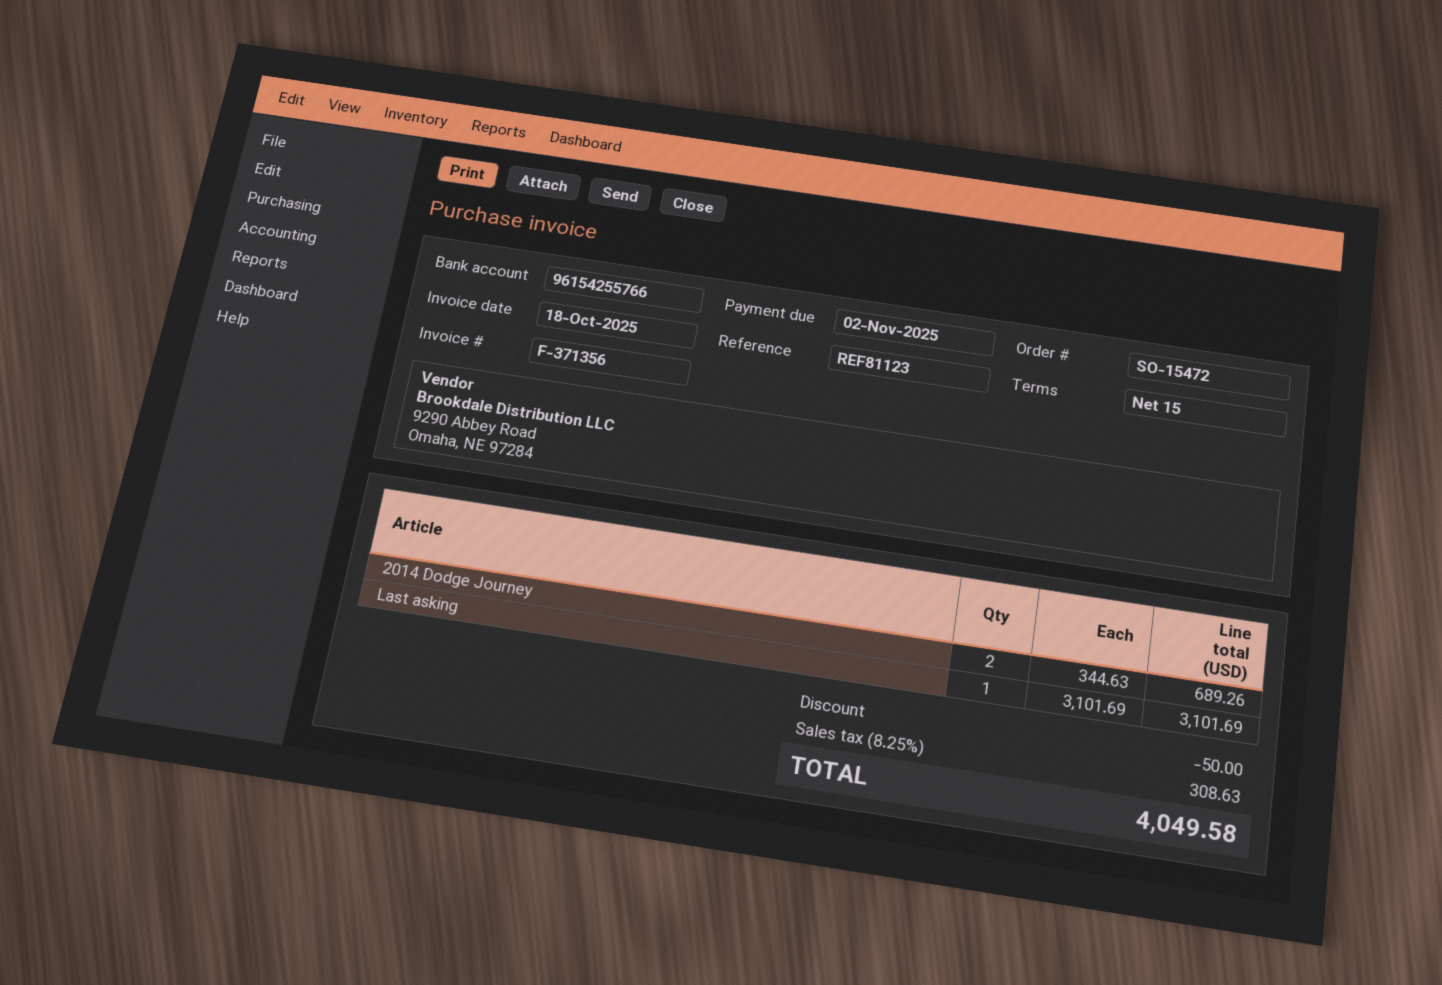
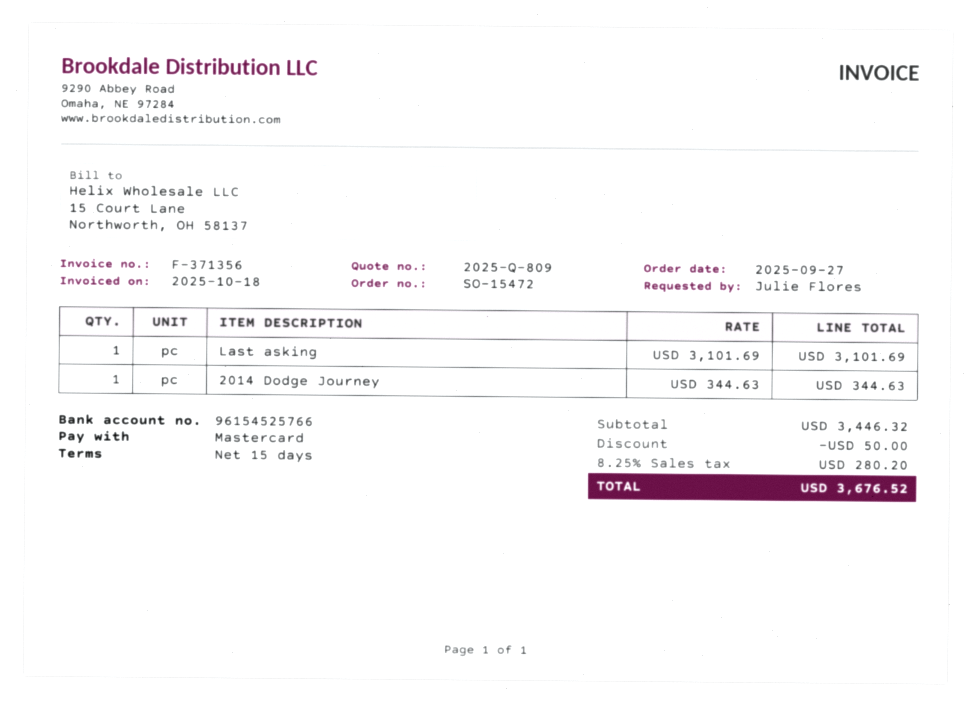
bank account: 96154255766 -> 96154525766
2014 Dodge Journey: 2 x 344.63 = 689.26 -> 1 x 344.63 = 344.63
tax: 8.25% = 308.63 -> 8.25% = 280.20
total: 4049.58 -> 3676.52

